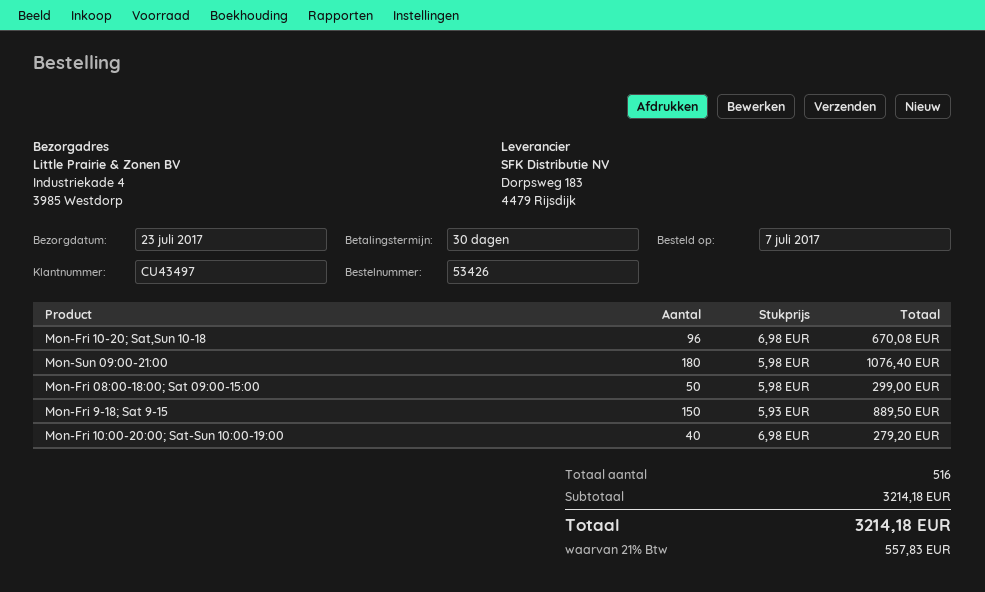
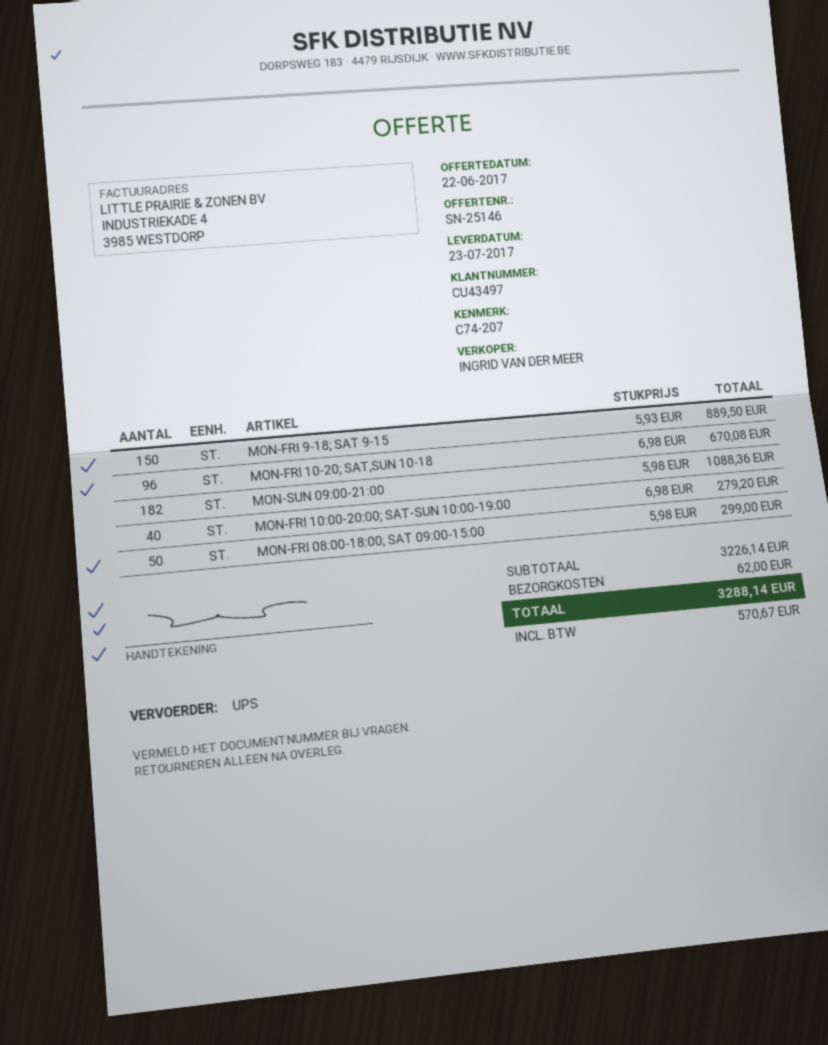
Mon-Sun 09:00-21:00: 180 x 5.98 = 1076.40 -> 182 x 5.98 = 1088.36
subtotal: 3214.18 -> 3226.14
shipping: none -> 62.00
tax: 557.83 -> 570.67
total: 3214.18 -> 3288.14

